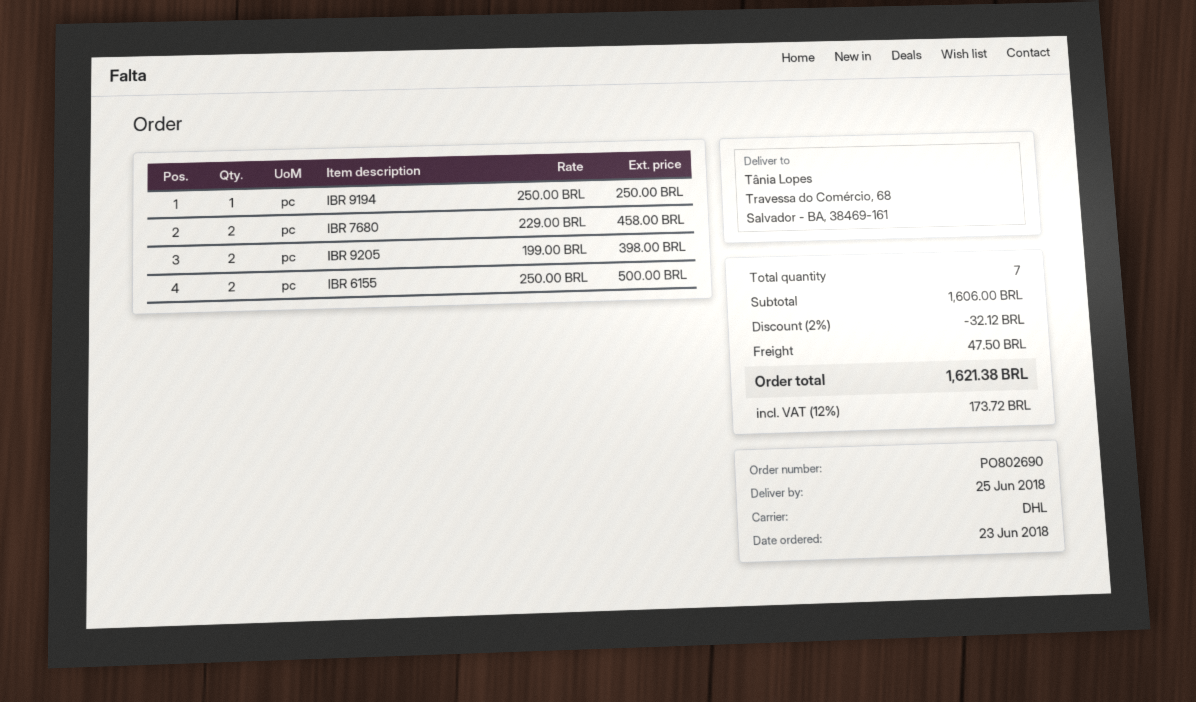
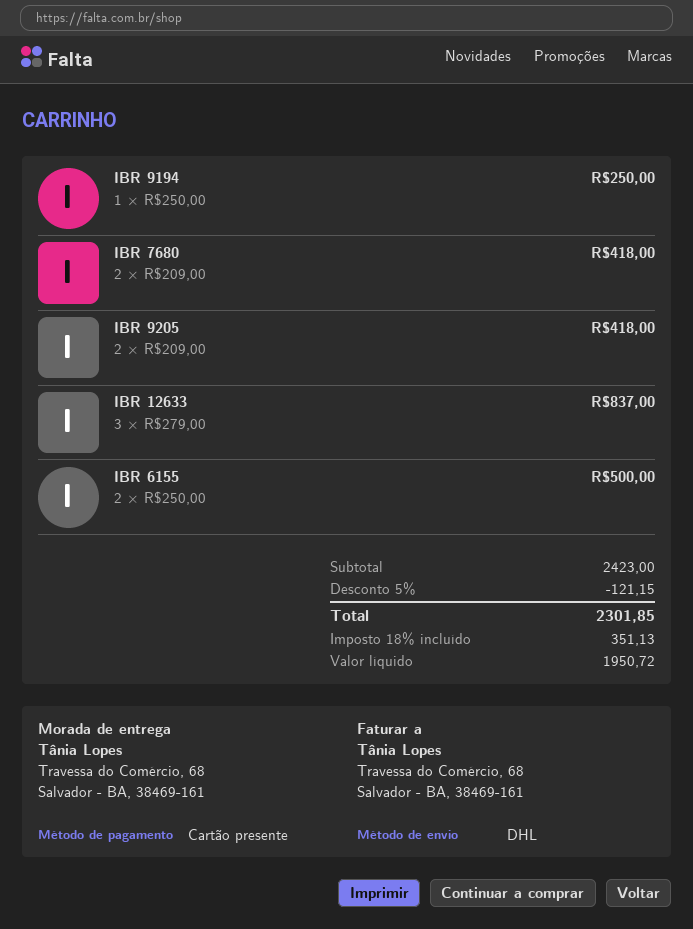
IBR 7680: 2 x 229.00 = 458.00 -> 2 x 209.00 = 418.00
IBR 9205: 2 x 199.00 = 398.00 -> 2 x 209.00 = 418.00
IBR 12633: none -> 3 x 279.00 = 837.00
subtotal: 1606.00 -> 2423.00
discount: 2% = 32.12 -> 5% = 121.15
shipping: 47.50 -> none
tax: 12% = 173.72 -> 18% = 351.13
total: 1621.38 -> 2301.85

